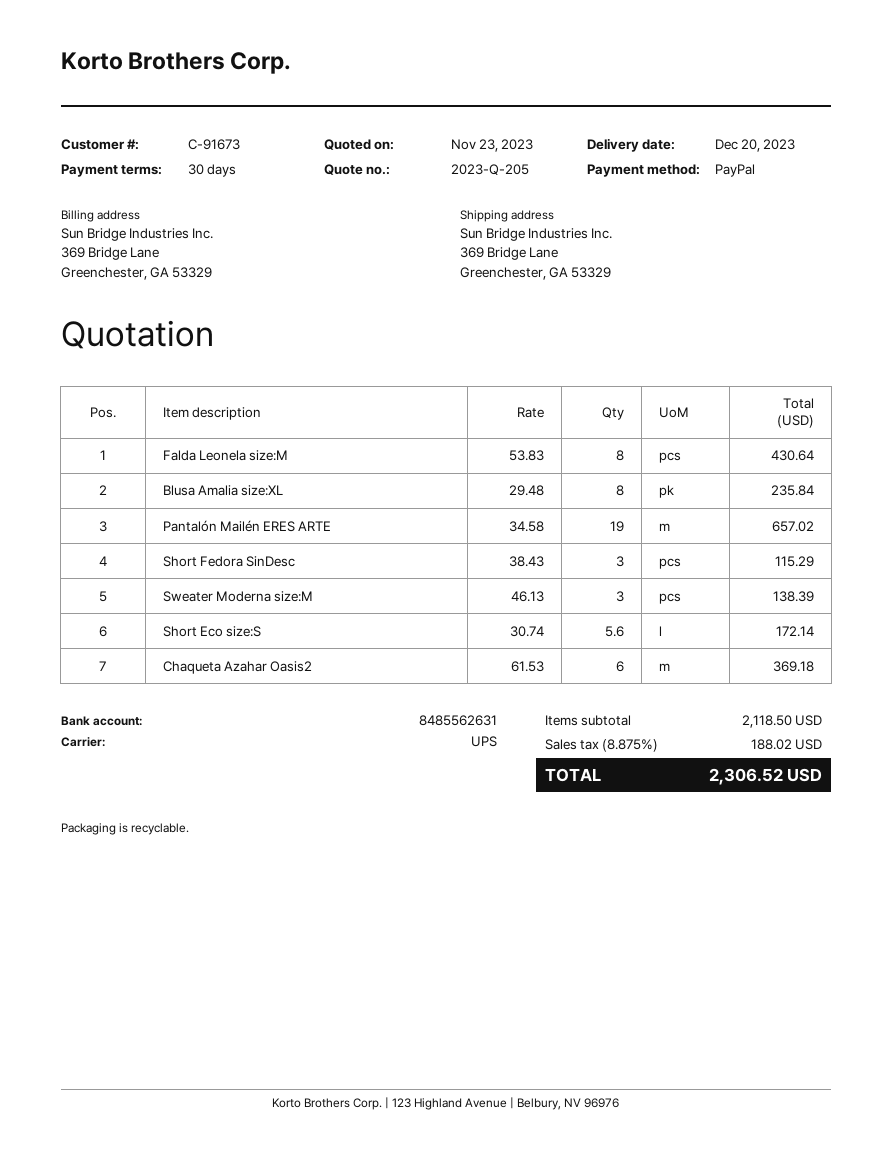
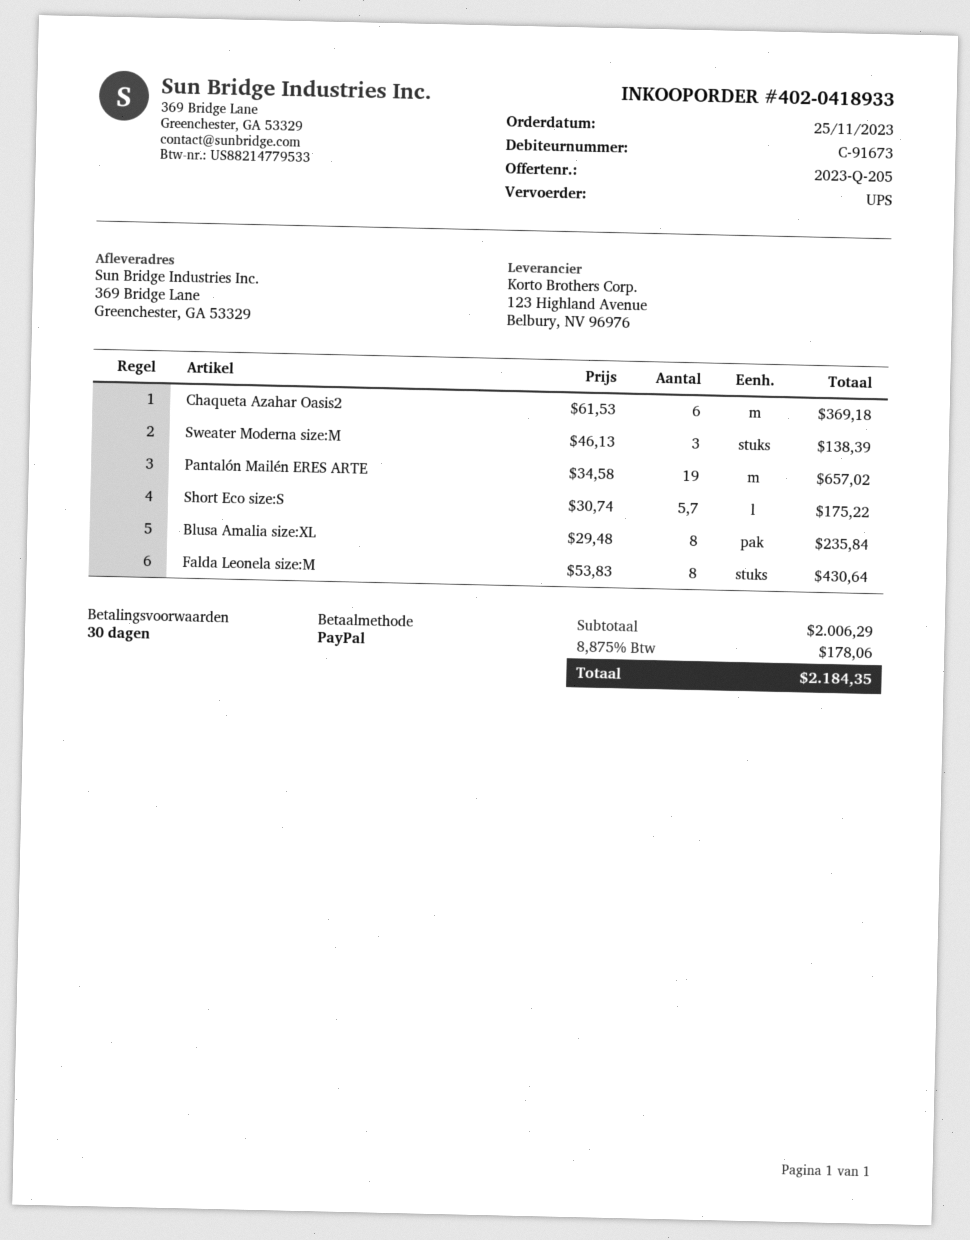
Short Fedora SinDesc: 3 x 38.43 = 115.29 -> none
Short Eco size:S: 5.6 x 30.74 = 172.14 -> 5.7 x 30.74 = 175.22
subtotal: 2118.50 -> 2006.29
tax: 8.875% = 188.02 -> 8.875% = 178.06
total: 2306.52 -> 2184.35

